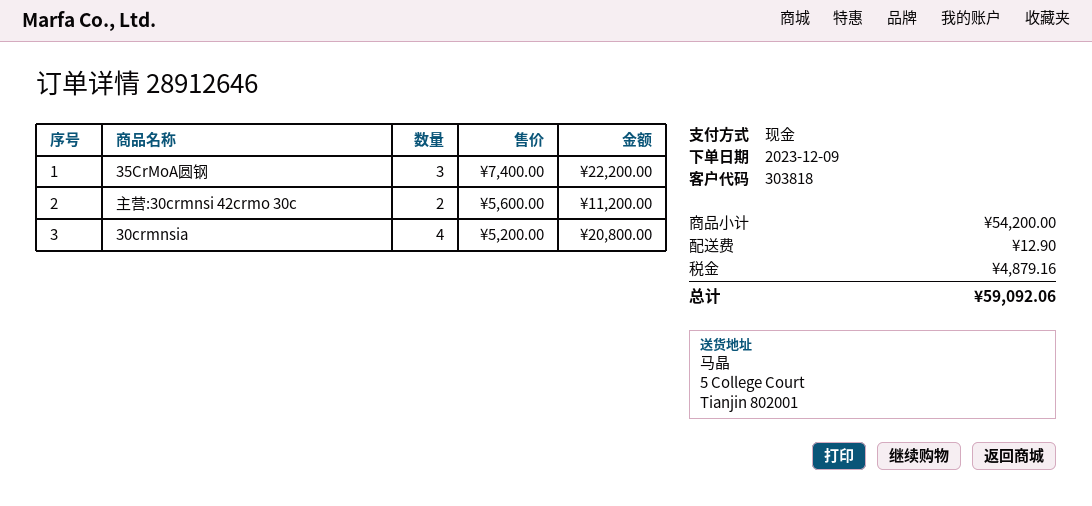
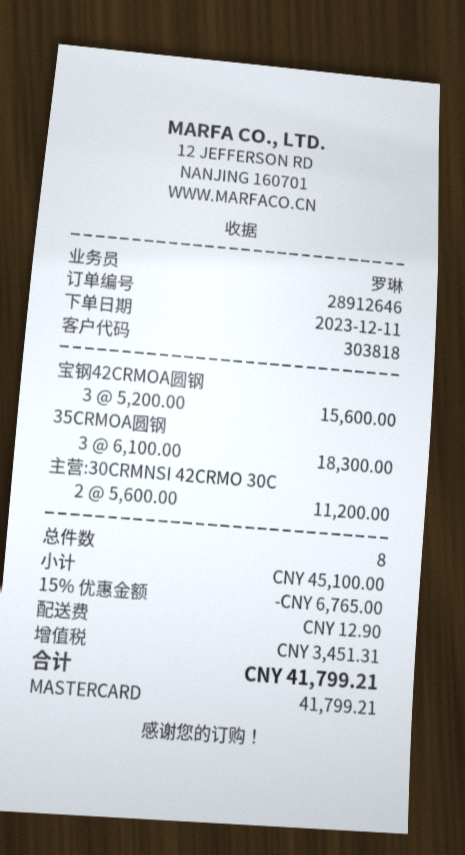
order date: 2023-12-09 -> 2023-12-11
payment method: cash -> Mastercard
35CrMoA圆钢: 3 x 7400.00 = 22200.00 -> 3 x 6100.00 = 18300.00
30crmnsia: 4 x 5200.00 = 20800.00 -> none
宝钢42CRMOA圆钢: none -> 3 x 5200.00 = 15600.00
subtotal: 54200.00 -> 45100.00
discount: none -> 15% = 6765.00
tax: 4879.16 -> 3451.31
total: 59092.06 -> 41799.21

